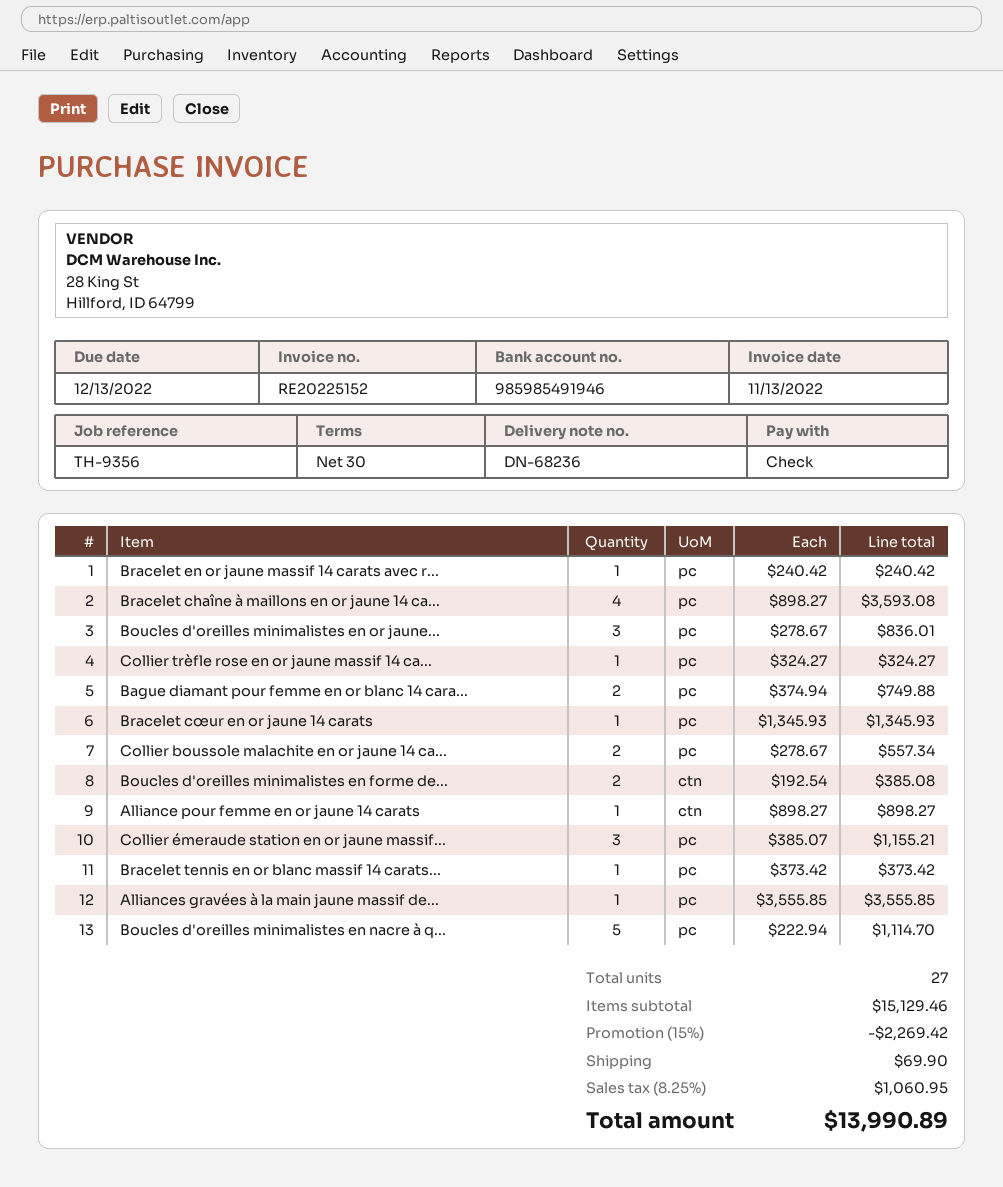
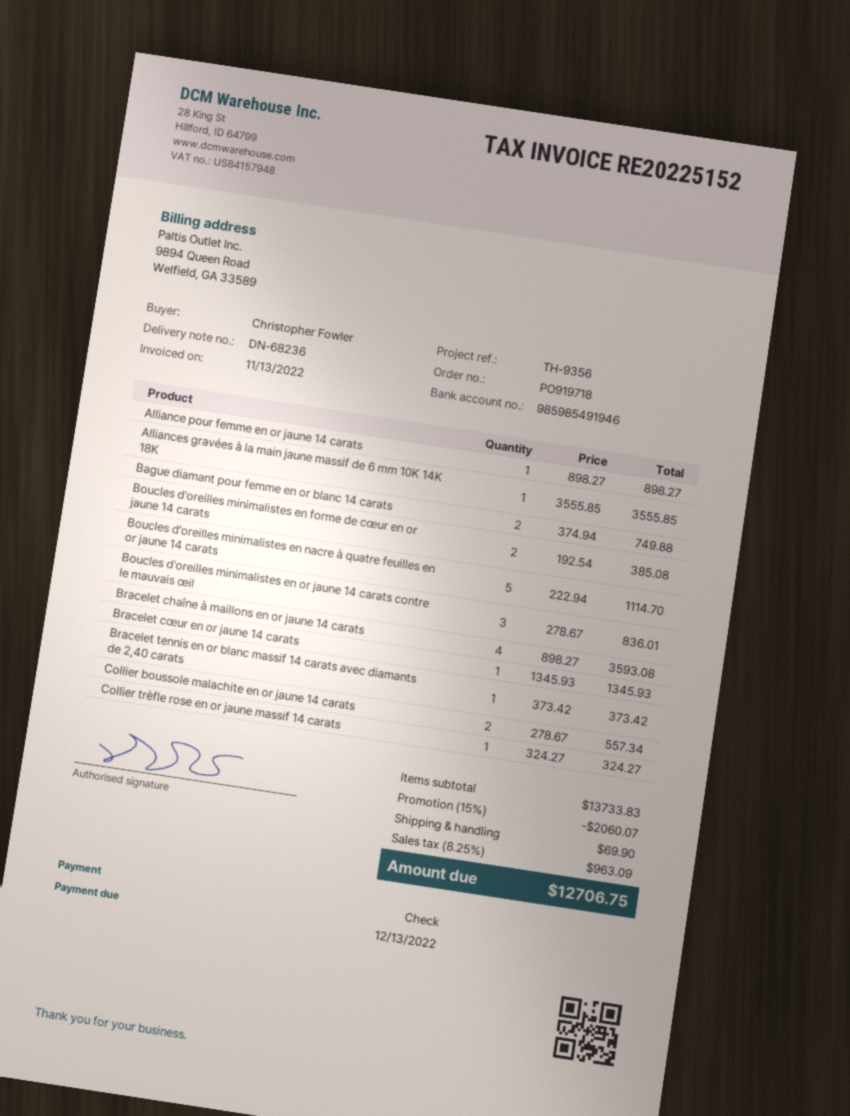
Bracelet en or jaune massif 14 carats avec r...: 1 x 240.42 = 240.42 -> none
Collier émeraude station en or jaune massif...: 3 x 385.07 = 1155.21 -> none
subtotal: 15129.46 -> 13733.83
discount: 15% = 2269.42 -> 15% = 2060.07
tax: 8.25% = 1060.95 -> 8.25% = 963.09
total: 13990.89 -> 12706.75

